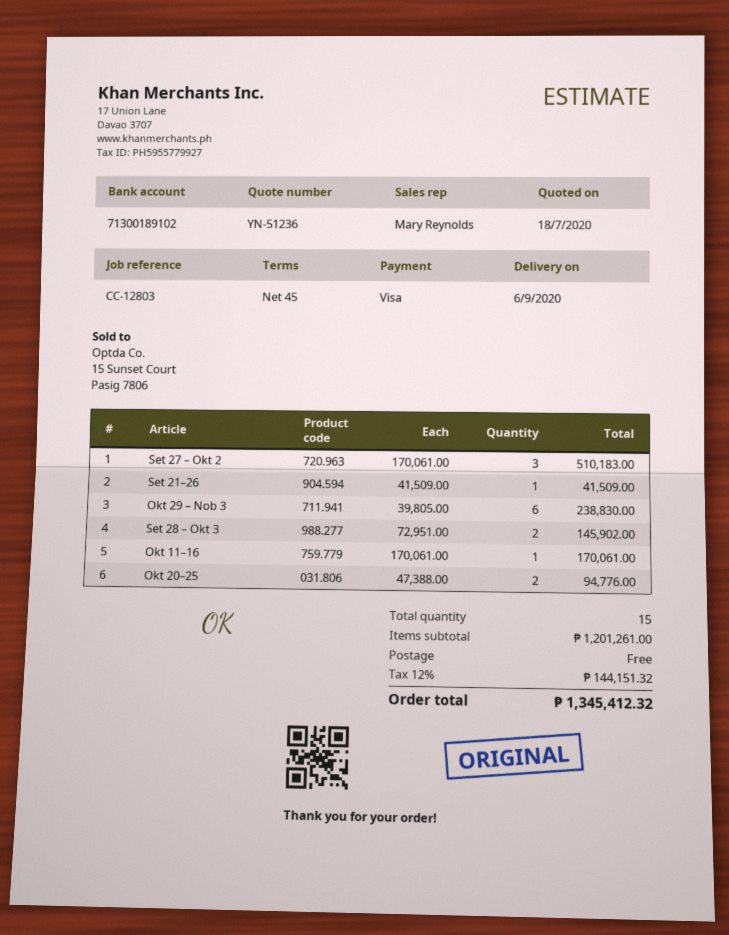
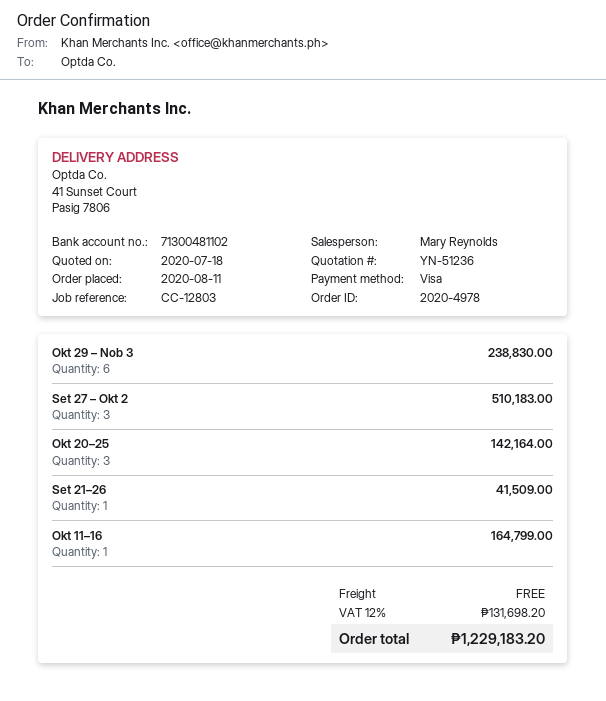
bank account: 71300189102 -> 71300481102
Set 28 – Okt 3: 2 for 145902.00 -> none
Okt 11–16: 1 for 170061.00 -> 1 for 164799.00
Okt 20–25: 2 for 94776.00 -> 3 for 142164.00
tax: 12% = 144151.32 -> 12% = 131698.20
total: 1345412.32 -> 1229183.20

